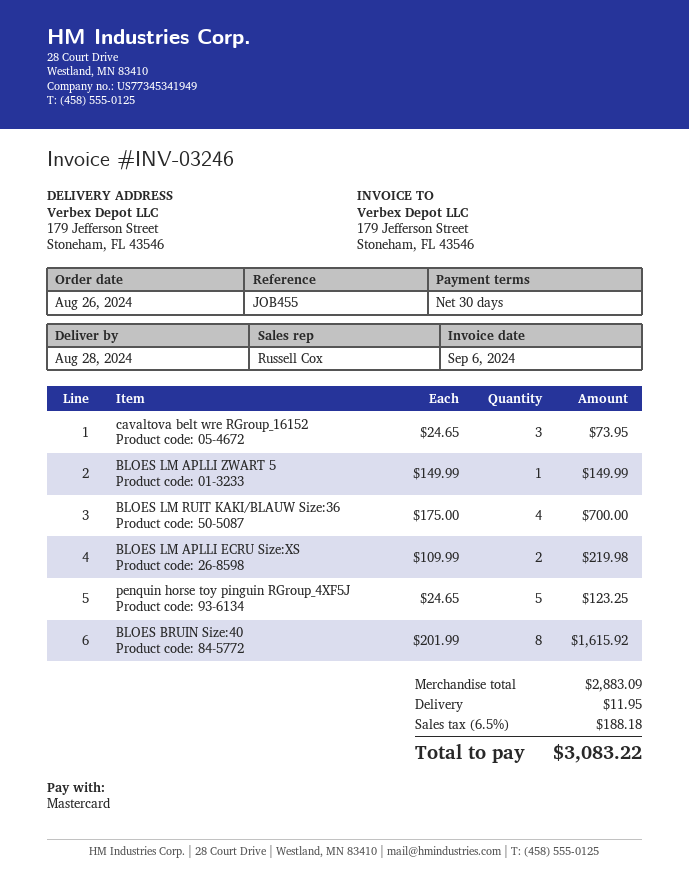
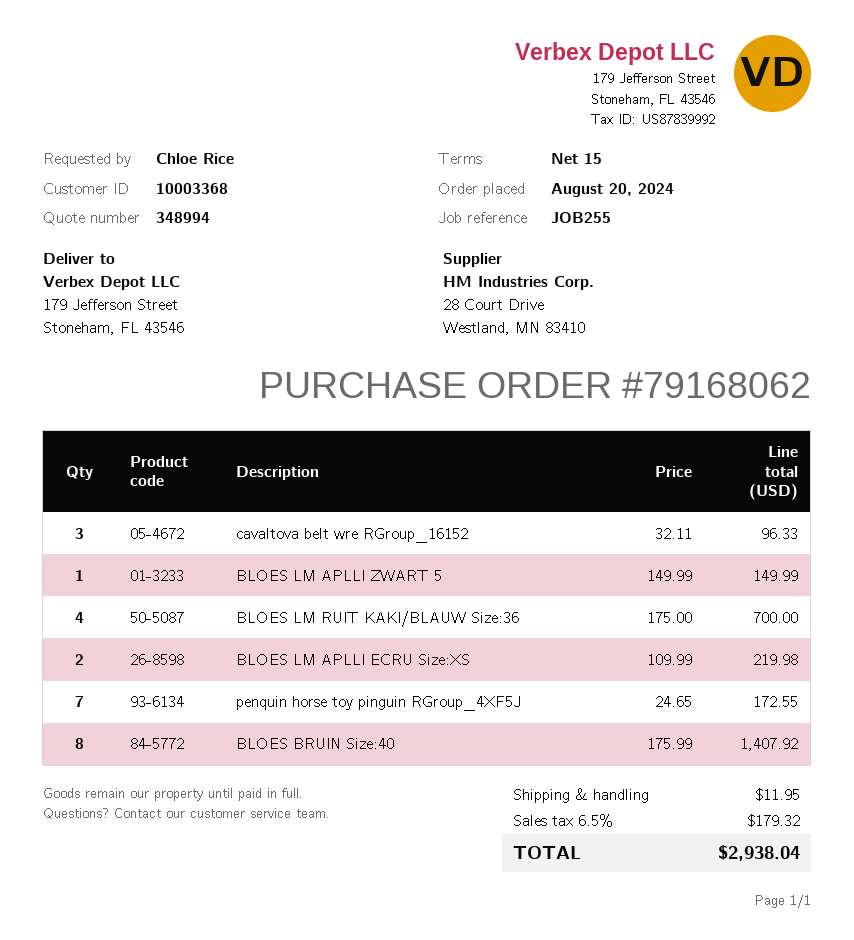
order date: 2024-08-26 -> 2024-08-20
payment terms: 30 days -> 15 days
reference: JOB455 -> JOB255
cavaltova belt wre RGroup_16152: 3 x 24.65 = 73.95 -> 3 x 32.11 = 96.33
penquin horse toy pinguin RGroup_4XF5J: 5 x 24.65 = 123.25 -> 7 x 24.65 = 172.55
BLOES BRUIN Size:40: 8 x 201.99 = 1615.92 -> 8 x 175.99 = 1407.92
tax: 6.5% = 188.18 -> 6.5% = 179.32
total: 3083.22 -> 2938.04

